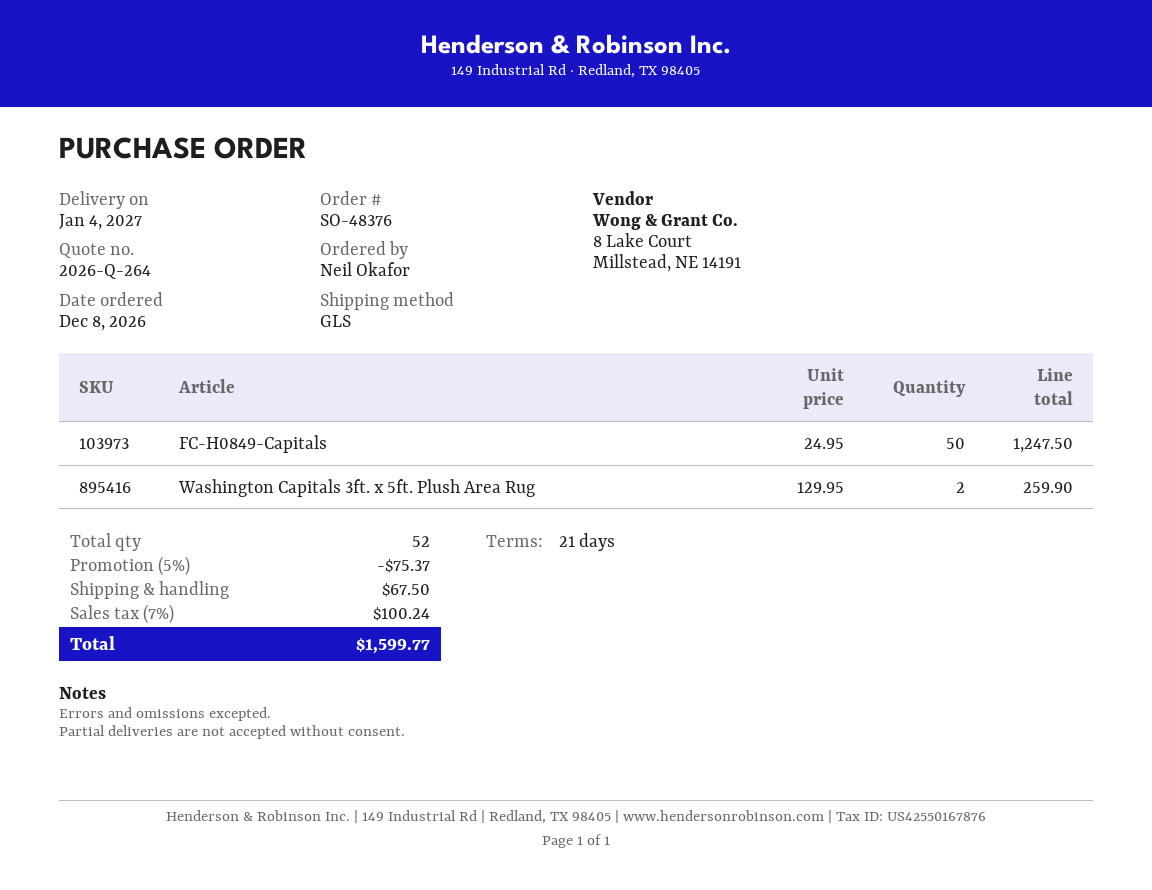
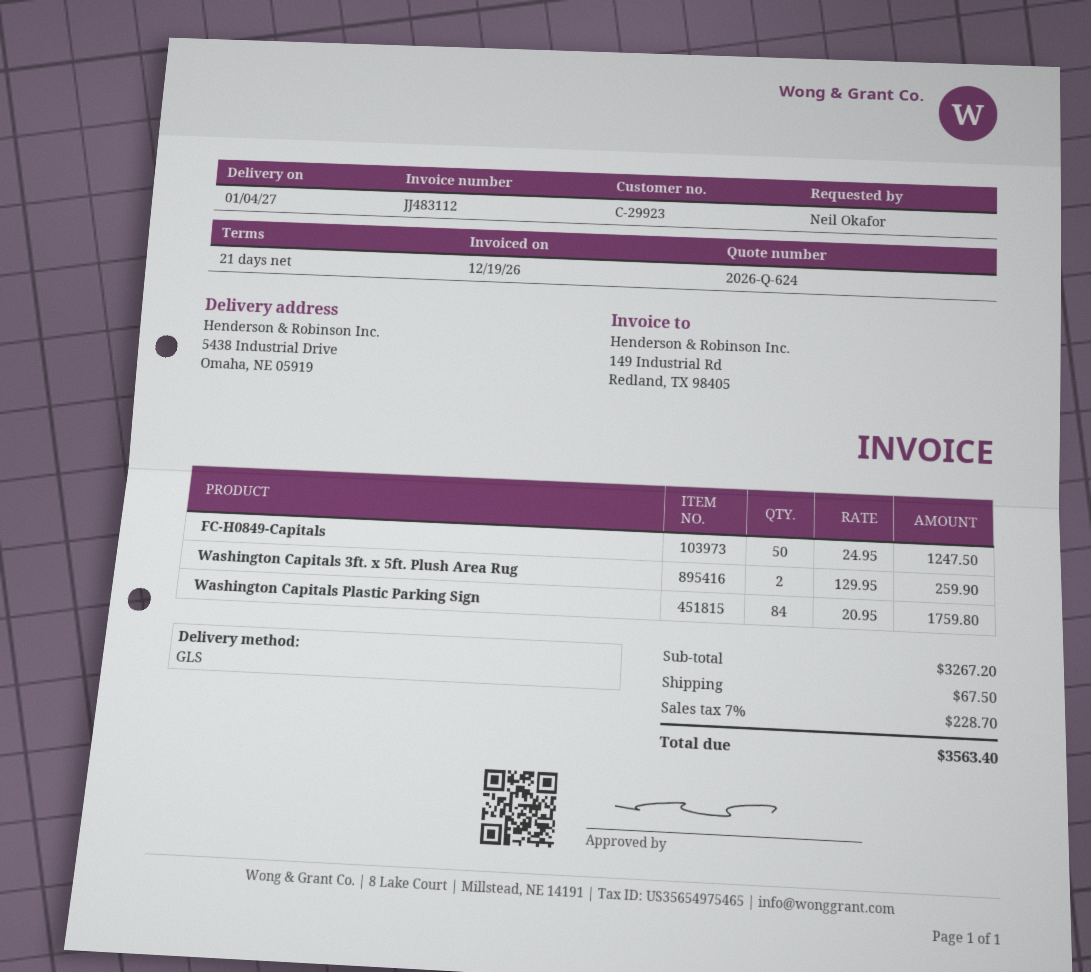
quote number: 2026-Q-264 -> 2026-Q-624
Washington Capitals Plastic Parking Sign: none -> 84 x 20.95 = 1759.80
discount: 5% = 75.37 -> none
tax: 7% = 100.24 -> 7% = 228.70
total: 1599.77 -> 3563.40

